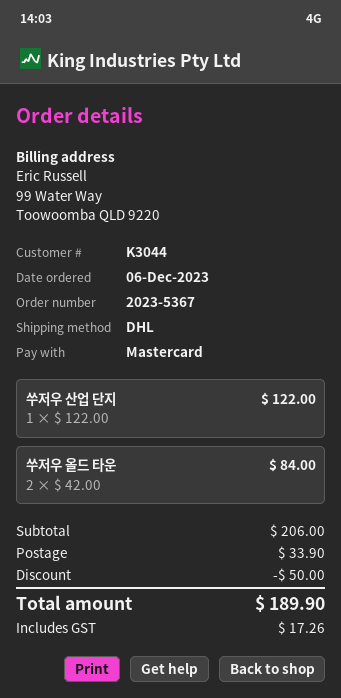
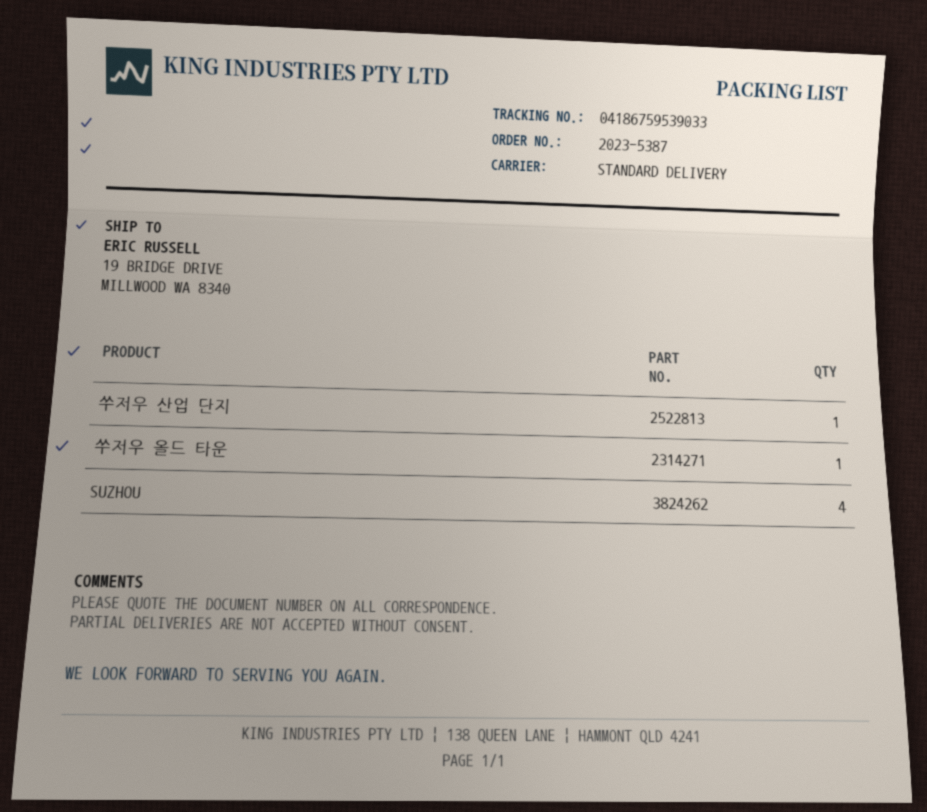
order number: 2023-5367 -> 2023-5387
shipping method: DHL -> standard
쑤저우 올드 타운: 2 -> 1
SUZHOU: none -> 4

